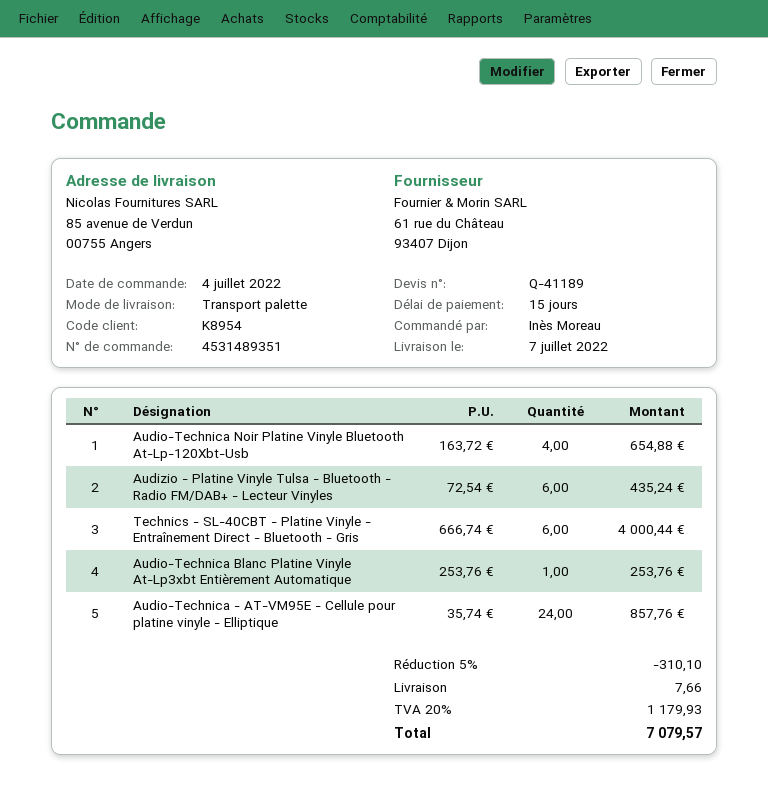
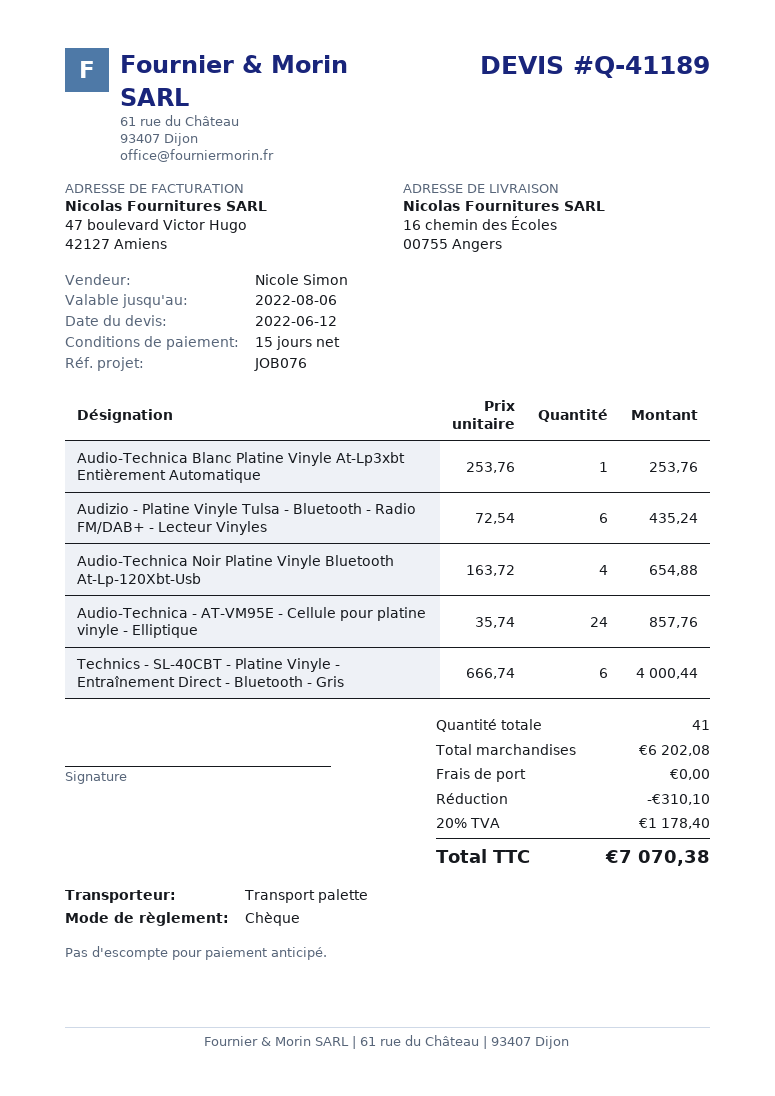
ship to: 85 avenue de Verdun, 00755 Angers -> 16 chemin des Écoles, 00755 Angers
shipping: 7.66 -> 0.00
tax: 20% = 1179.93 -> 20% = 1178.40
total: 7079.57 -> 7070.38

